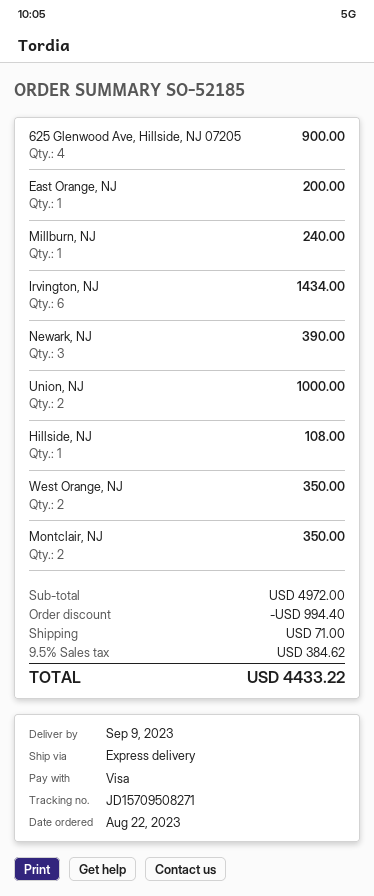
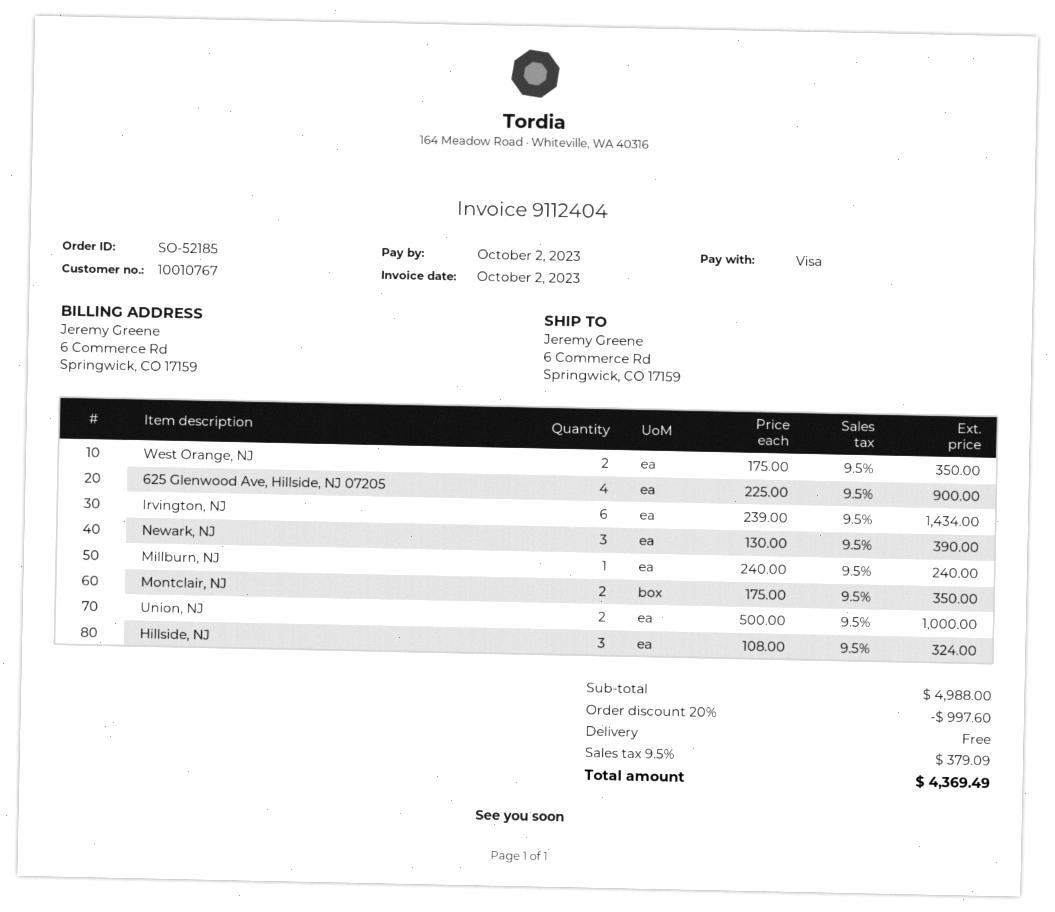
East Orange, NJ: 1 for 200.00 -> none
Hillside, NJ: 1 for 108.00 -> 3 for 324.00
subtotal: 4972.00 -> 4988.00
discount: 994.40 -> 997.60
shipping: 71.00 -> 0.00
tax: 9.5% = 384.62 -> 9.5% = 379.09
total: 4433.22 -> 4369.49

